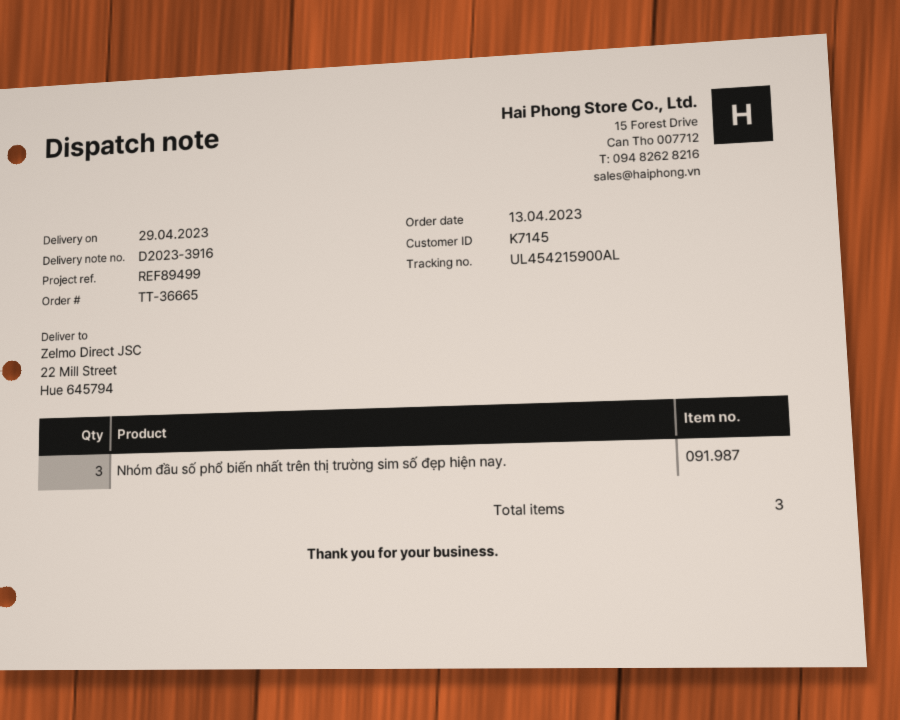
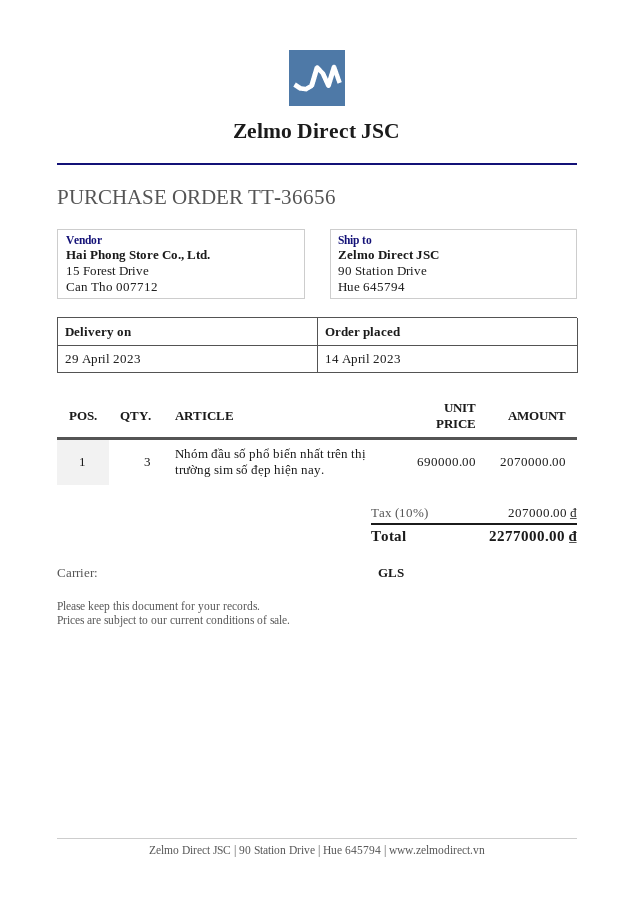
order number: TT-36665 -> TT-36656
order date: 2023-04-13 -> 2023-04-14
ship to: 22 Mill Street, Hue 645794 -> 90 Station Drive, Hue 645794

